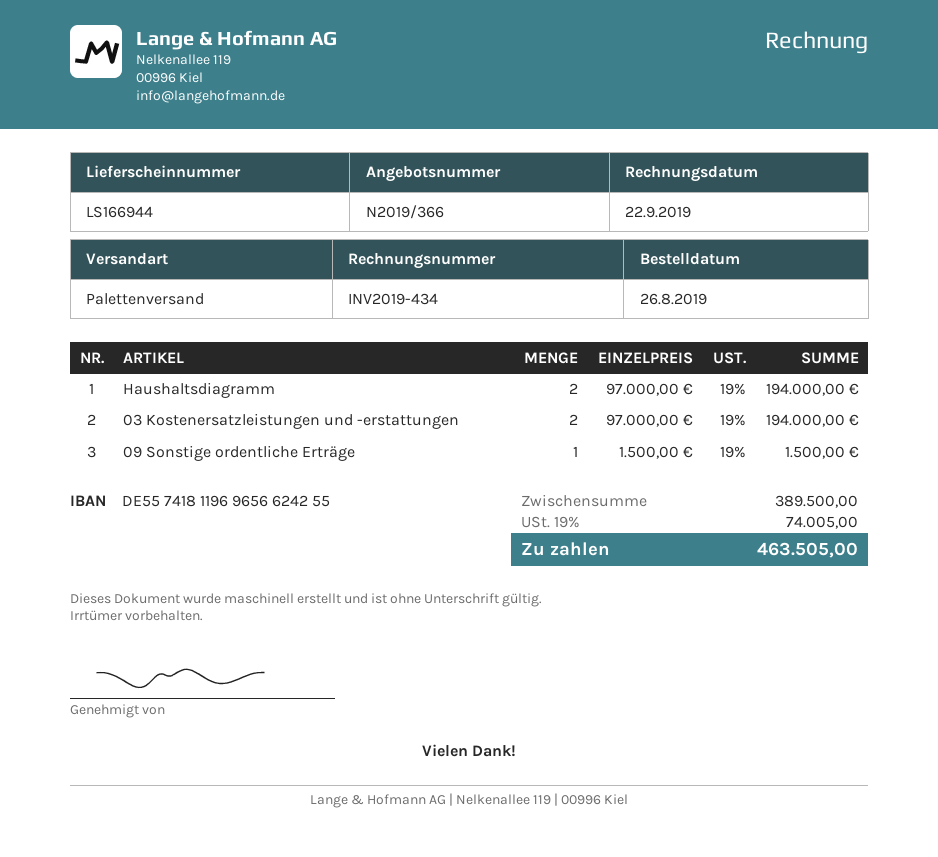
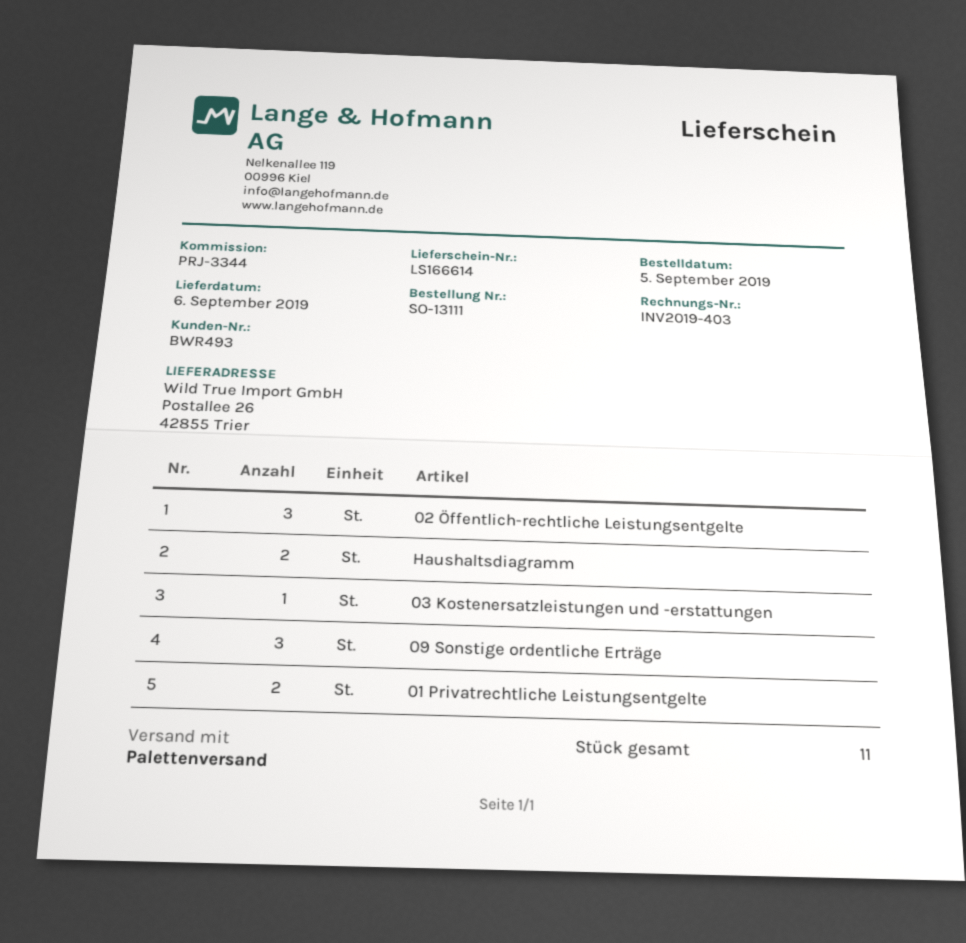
order date: 2019-08-26 -> 2019-09-05
delivery note number: LS166944 -> LS166614
invoice number: INV2019-434 -> INV2019-403
03 Kostenersatzleistungen und -erstattungen: 2 -> 1
09 Sonstige ordentliche Erträge: 1 -> 3
02 Öffentlich-rechtliche Leistungsentgelte: none -> 3
01 Privatrechtliche Leistungsentgelte: none -> 2

